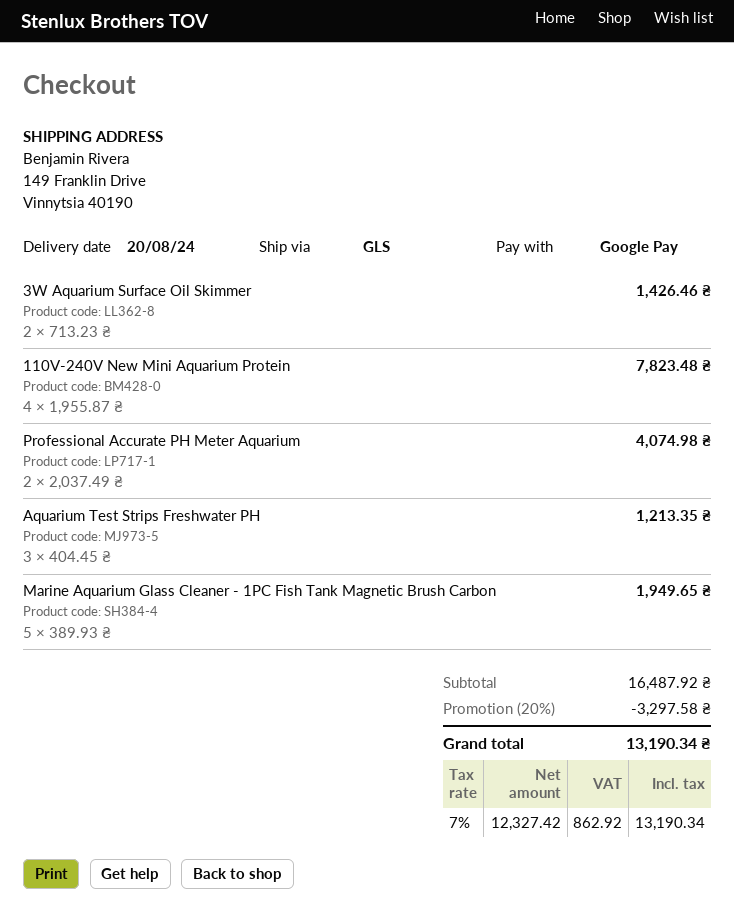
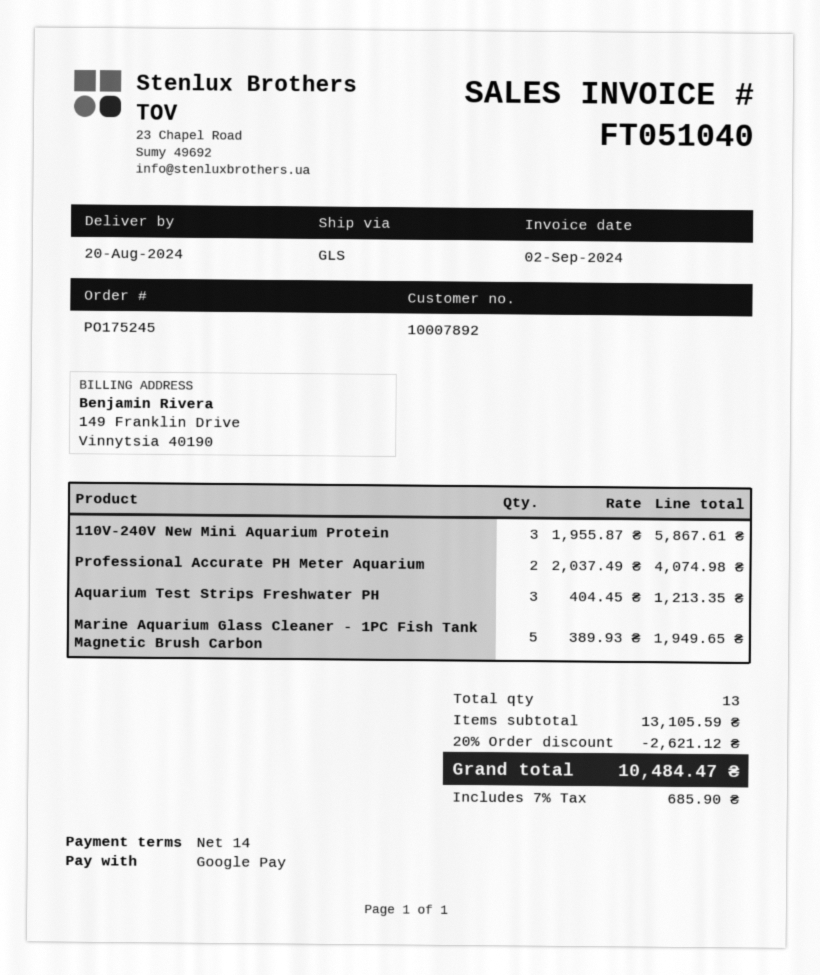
3W Aquarium Surface Oil Skimmer: 2 x 713.23 = 1426.46 -> none
110V-240V New Mini Aquarium Protein: 4 x 1955.87 = 7823.48 -> 3 x 1955.87 = 5867.61
subtotal: 16487.92 -> 13105.59
discount: 20% = 3297.58 -> 20% = 2621.12
tax: 7% = 862.92 -> 7% = 685.90
total: 13190.34 -> 10484.47

